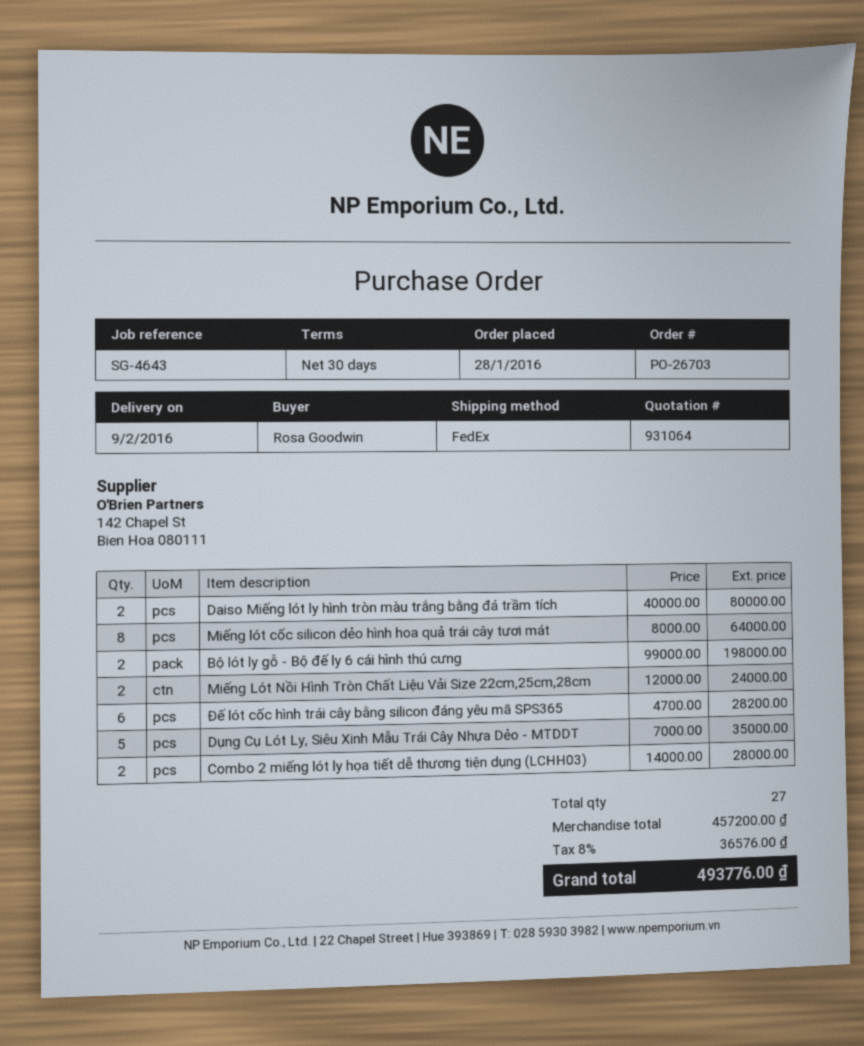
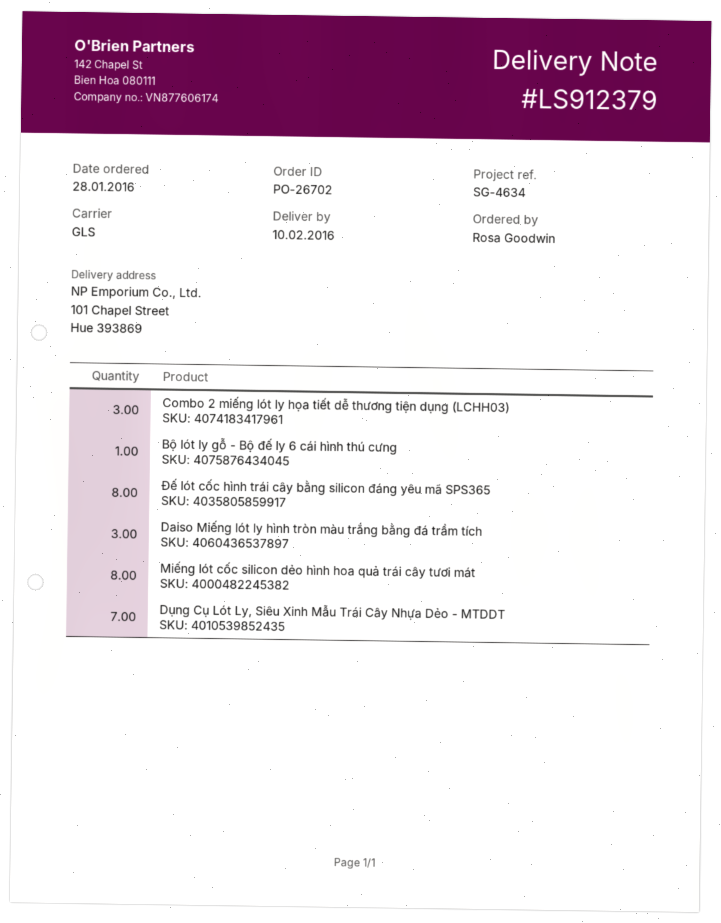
order number: PO-26703 -> PO-26702
delivery date: 2016-02-09 -> 2016-02-10
reference: SG-4643 -> SG-4634
shipping method: FedEx -> GLS
Daiso Miếng lót ly hình tròn màu trắng bằng đá trầm tích: 2 -> 3
Bộ lót ly gỗ - Bộ đế ly 6 cái hình thú cưng: 2 -> 1
Miếng Lót Nồi Hình Tròn Chất Liệu Vải Size 22cm,25cm,28cm: 2 -> none
Đế lót cốc hình trái cây bằng silicon đáng yêu mã SPS365: 6 -> 8
Dụng Cụ Lót Ly, Siêu Xinh Mẫu Trái Cây Nhựa Dẻo - MTDDT: 5 -> 7
Combo 2 miếng lót ly họa tiết dễ thương tiện dụng (LCHH03): 2 -> 3

